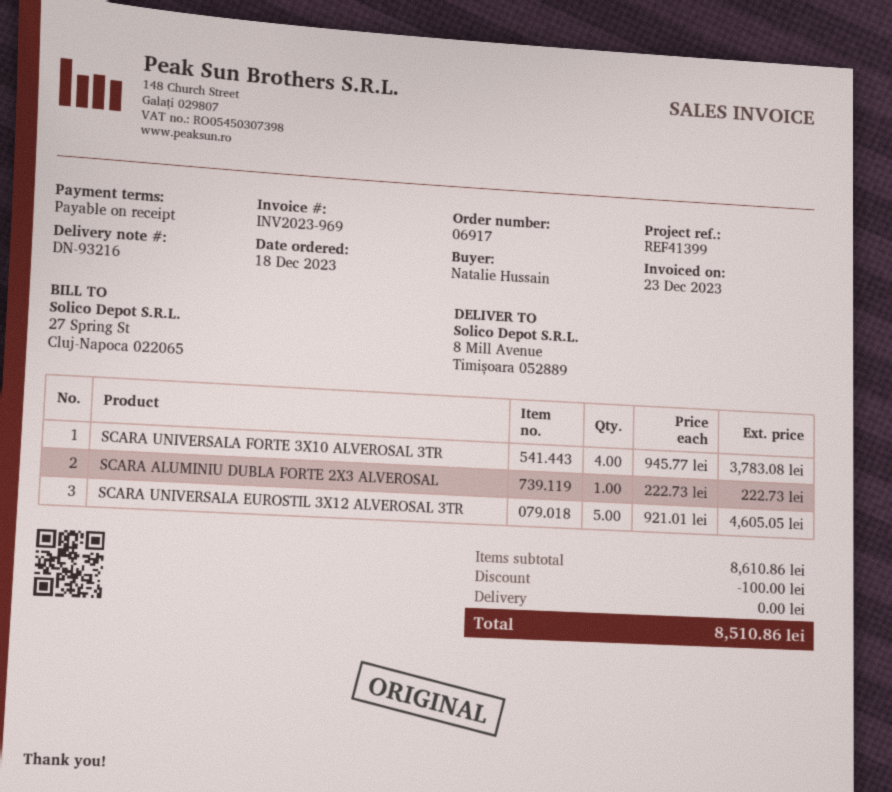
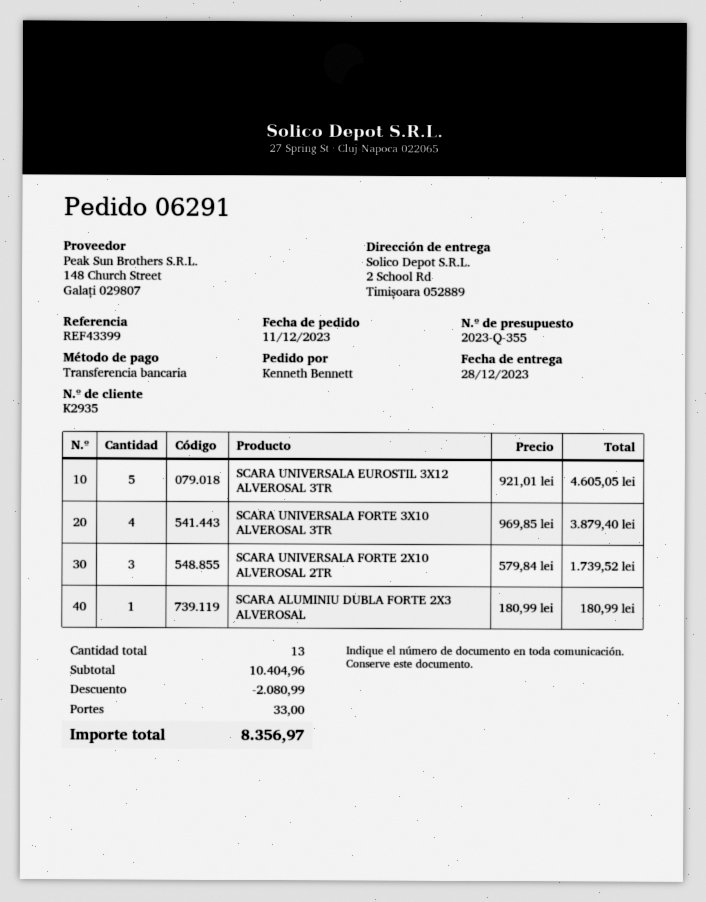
order number: 06917 -> 06291
order date: 2023-12-18 -> 2023-12-11
reference: REF41399 -> REF43399
ordered by: Natalie Hussain -> Kenneth Bennett
ship to: 8 Mill Avenue, Timișoara 052889 -> 2 School Rd, Timișoara 052889
SCARA UNIVERSALA FORTE 3X10 ALVEROSAL 3TR: 4 x 945.77 = 3783.08 -> 4 x 969.85 = 3879.40
SCARA ALUMINIU DUBLA FORTE 2X3 ALVEROSAL: 1 x 222.73 = 222.73 -> 1 x 180.99 = 180.99
SCARA UNIVERSALA FORTE 2X10 ALVEROSAL 2TR: none -> 3 x 579.84 = 1739.52
subtotal: 8610.86 -> 10404.96
discount: 100.00 -> 2080.99
shipping: 0.00 -> 33.00
total: 8510.86 -> 8356.97

